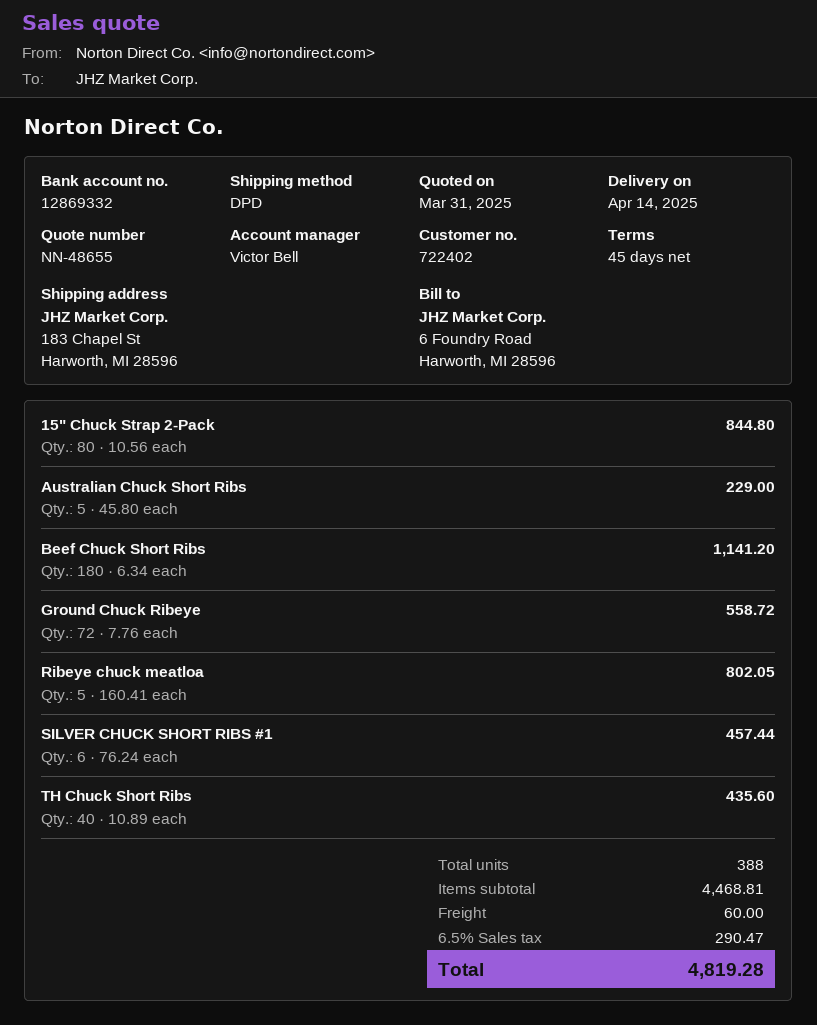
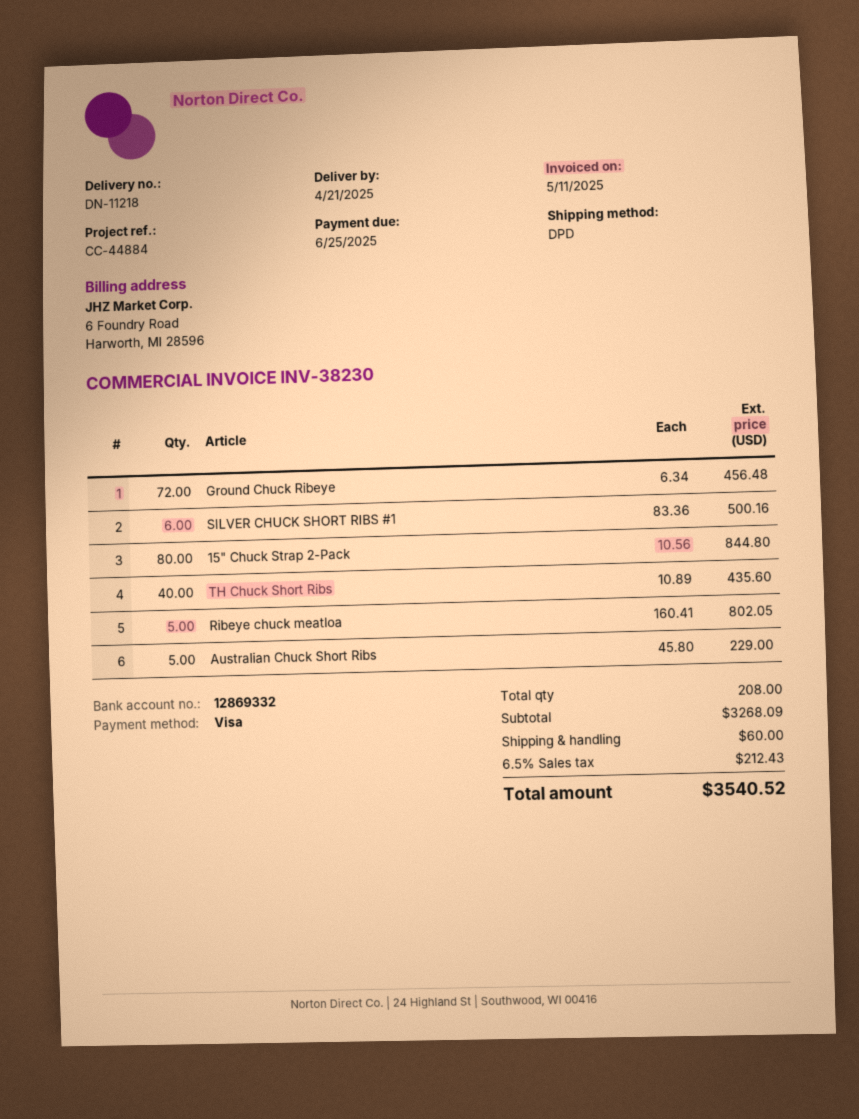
delivery date: 2025-04-14 -> 2025-04-21
Beef Chuck Short Ribs: 180 x 6.34 = 1141.20 -> none
Ground Chuck Ribeye: 72 x 7.76 = 558.72 -> 72 x 6.34 = 456.48
SILVER CHUCK SHORT RIBS #1: 6 x 76.24 = 457.44 -> 6 x 83.36 = 500.16
total quantity: 388 -> 208
subtotal: 4468.81 -> 3268.09
tax: 6.5% = 290.47 -> 6.5% = 212.43
total: 4819.28 -> 3540.52

